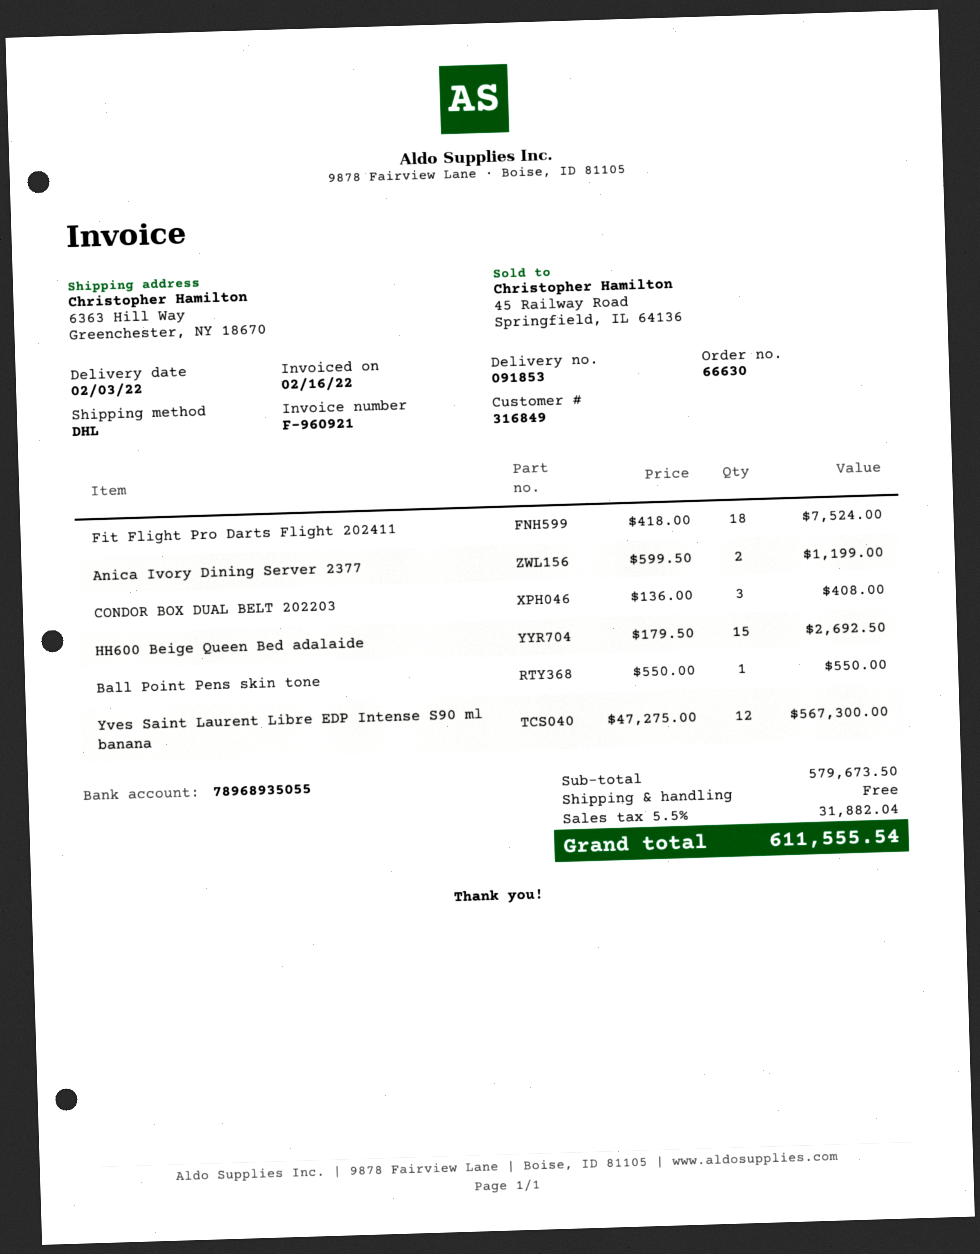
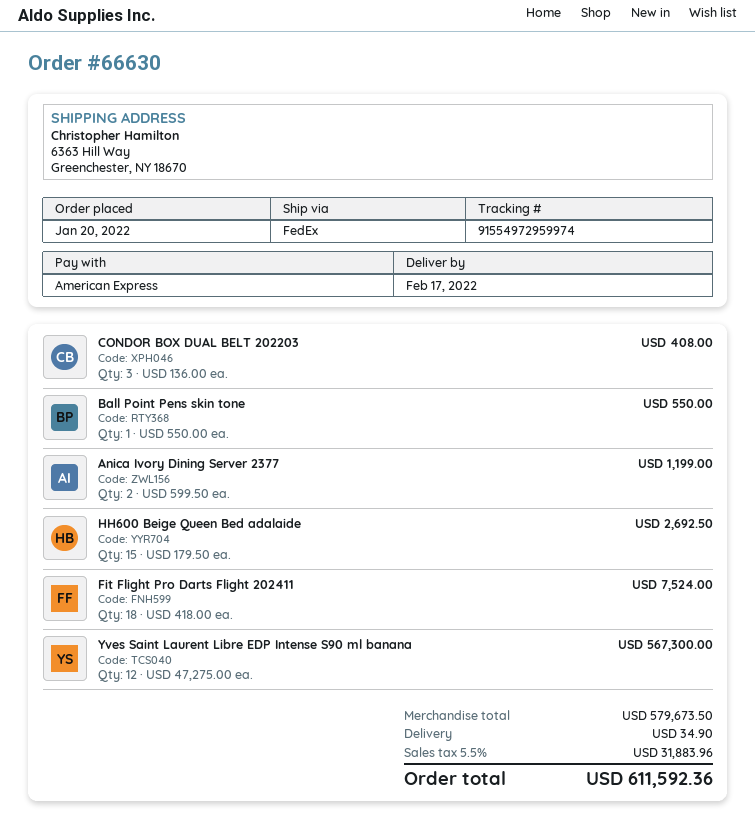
delivery date: 2022-02-03 -> 2022-02-17
shipping method: DHL -> FedEx
shipping: 0.00 -> 34.90
tax: 5.5% = 31882.04 -> 5.5% = 31883.96
total: 611555.54 -> 611592.36

